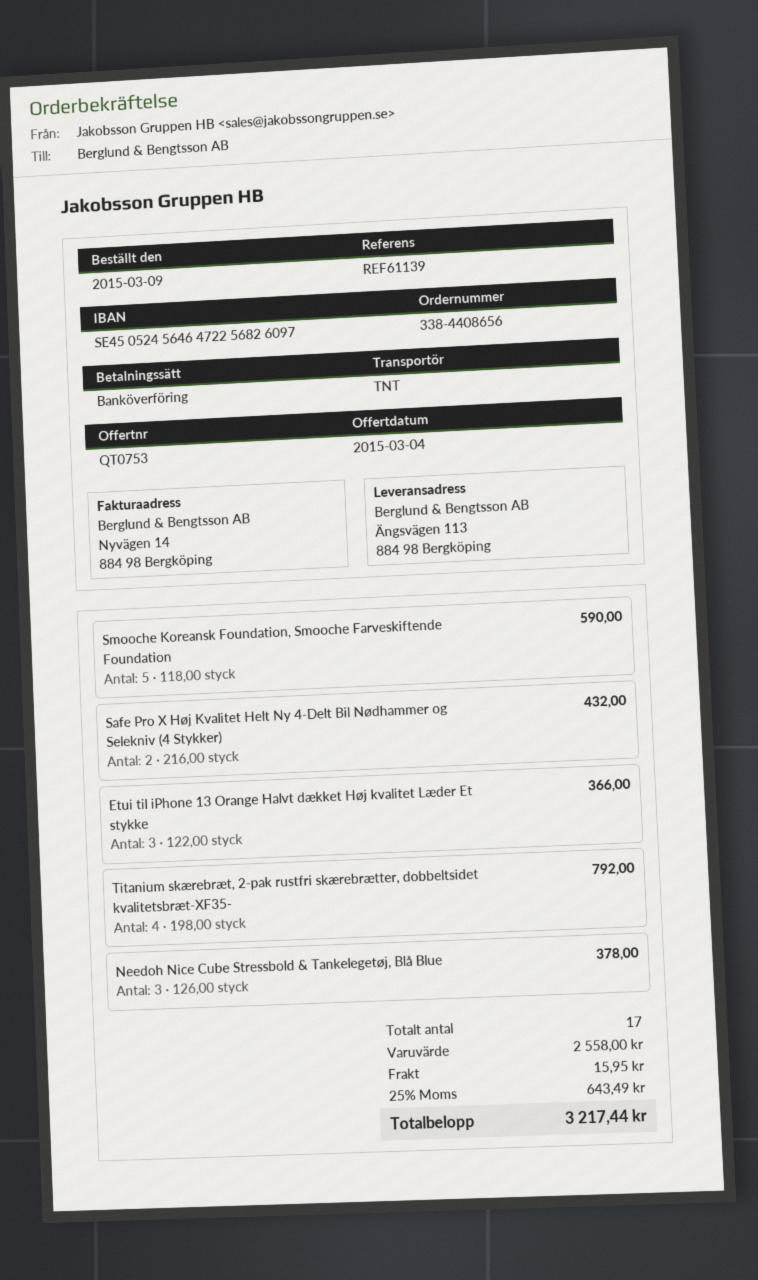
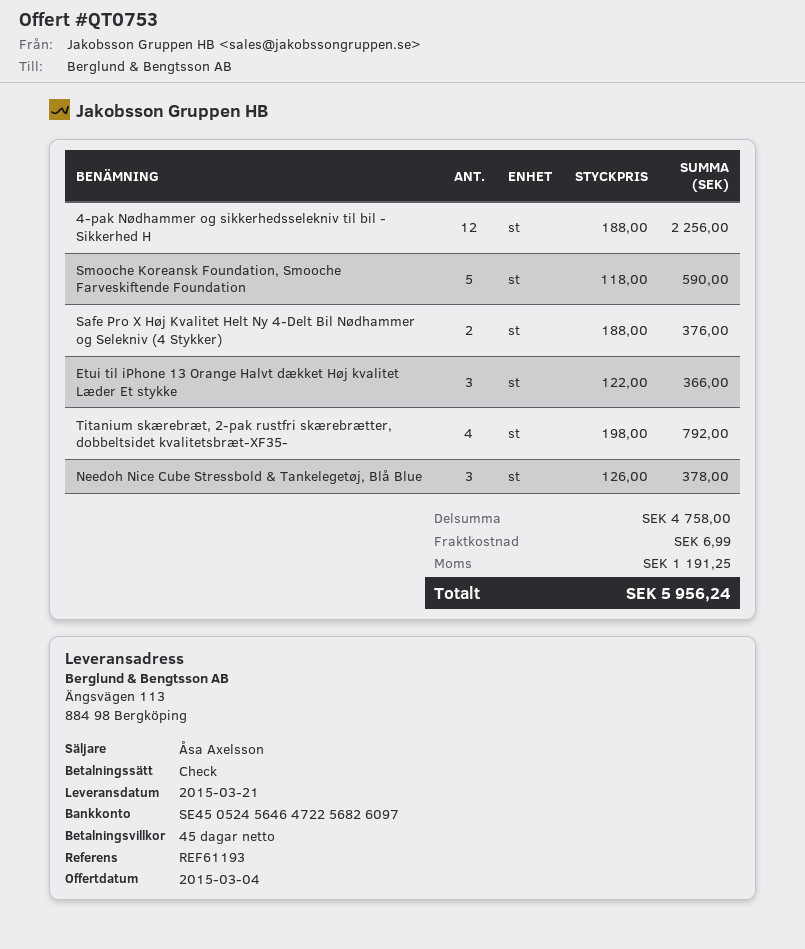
reference: REF61139 -> REF61193
payment method: bank transfer -> cheque
Safe Pro X Høj Kvalitet Helt Ny 4-Delt Bil Nødhammer og Selekniv (4 Stykker): 2 x 216.00 = 432.00 -> 2 x 188.00 = 376.00
4-pak Nødhammer og sikkerhedsselekniv til bil - Sikkerhed H: none -> 12 x 188.00 = 2256.00
subtotal: 2558.00 -> 4758.00
shipping: 15.95 -> 6.99
tax: 643.49 -> 1191.25
total: 3217.44 -> 5956.24

